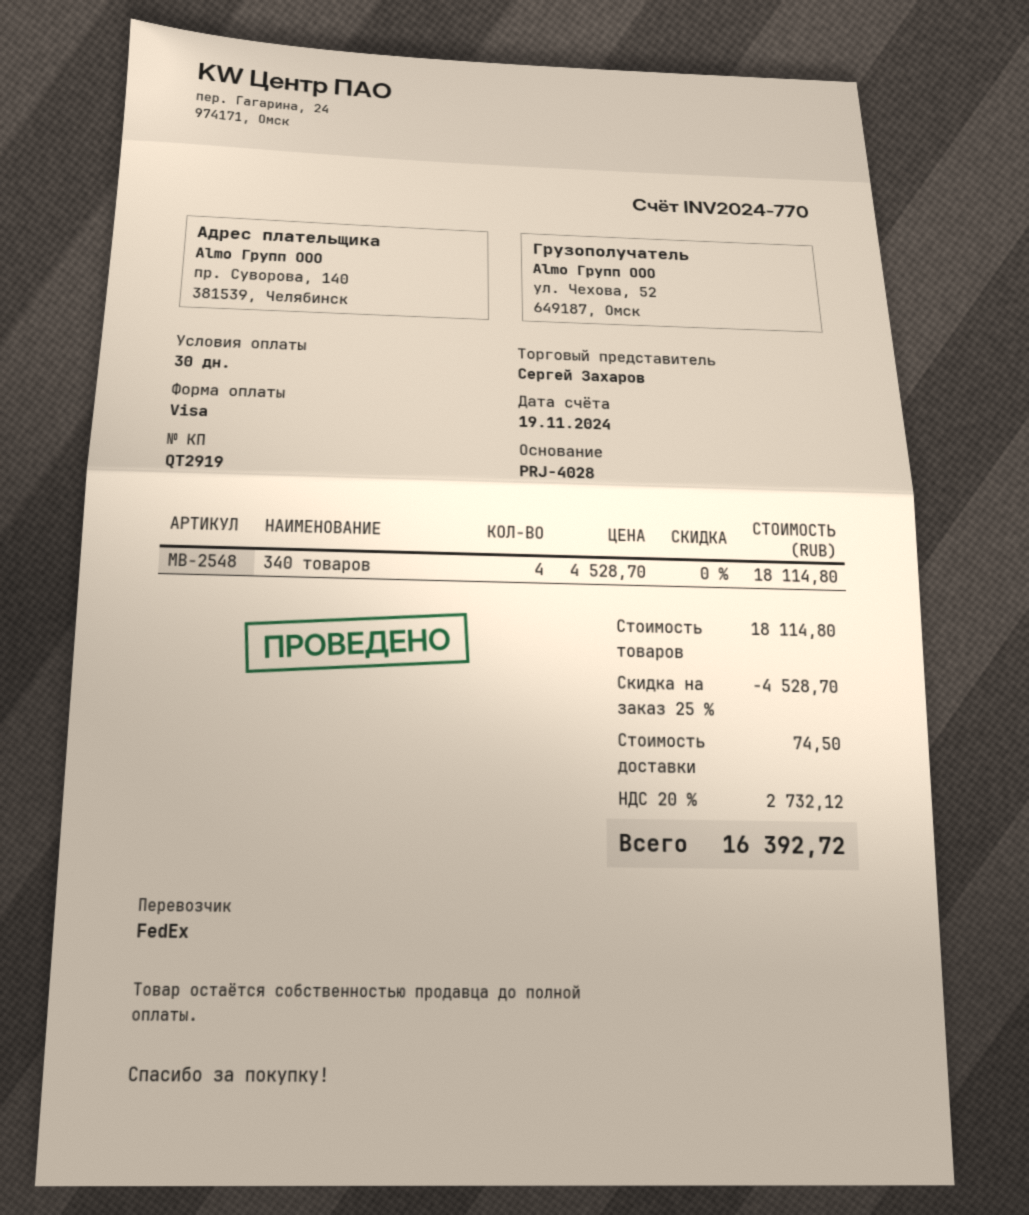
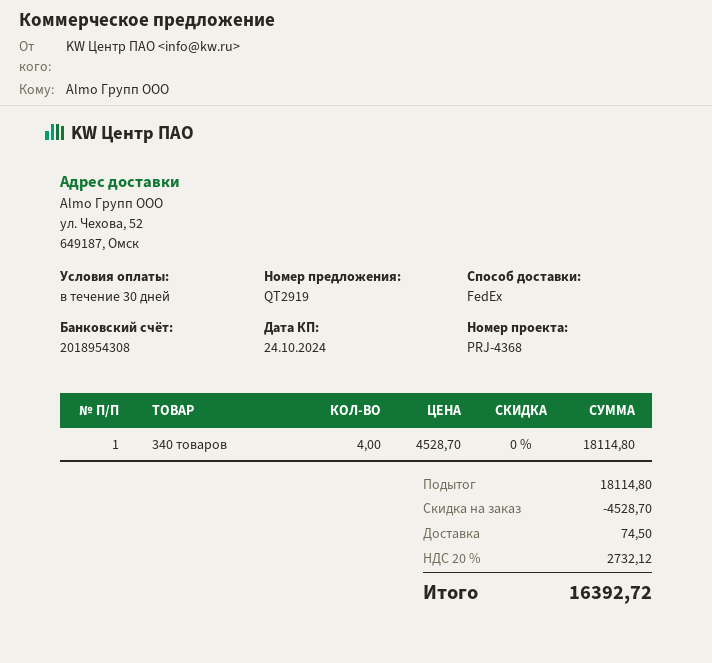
reference: PRJ-4028 -> PRJ-4368

